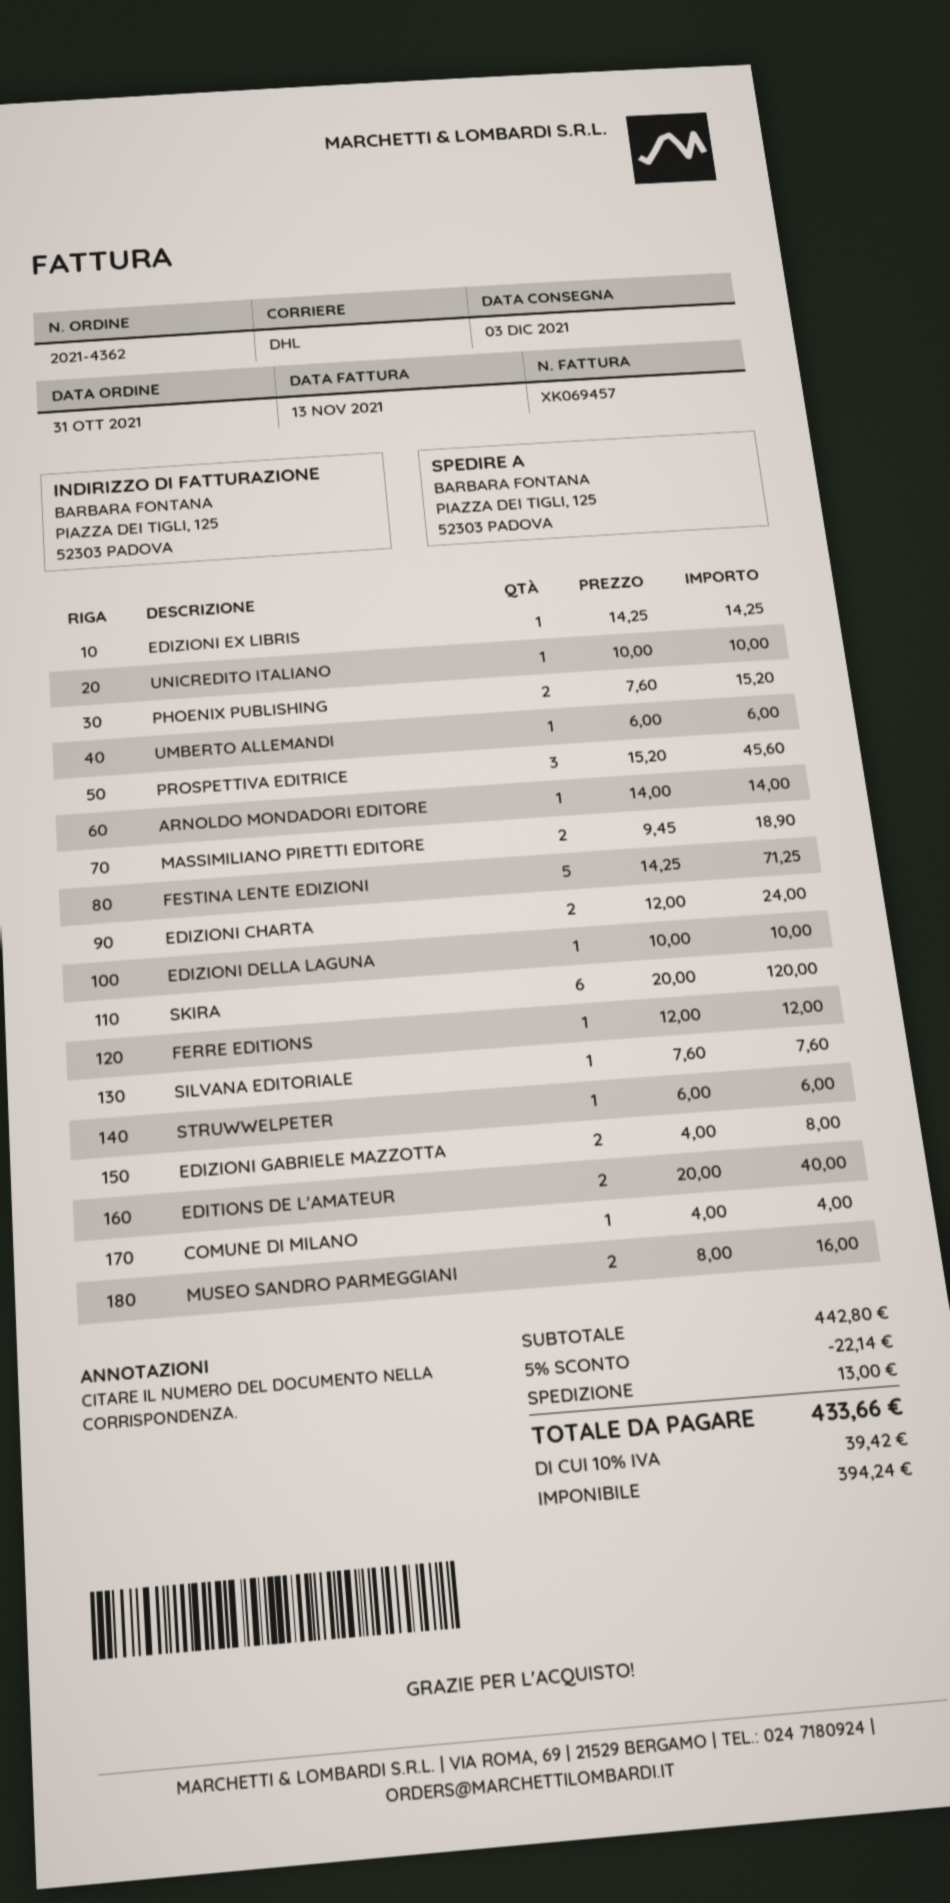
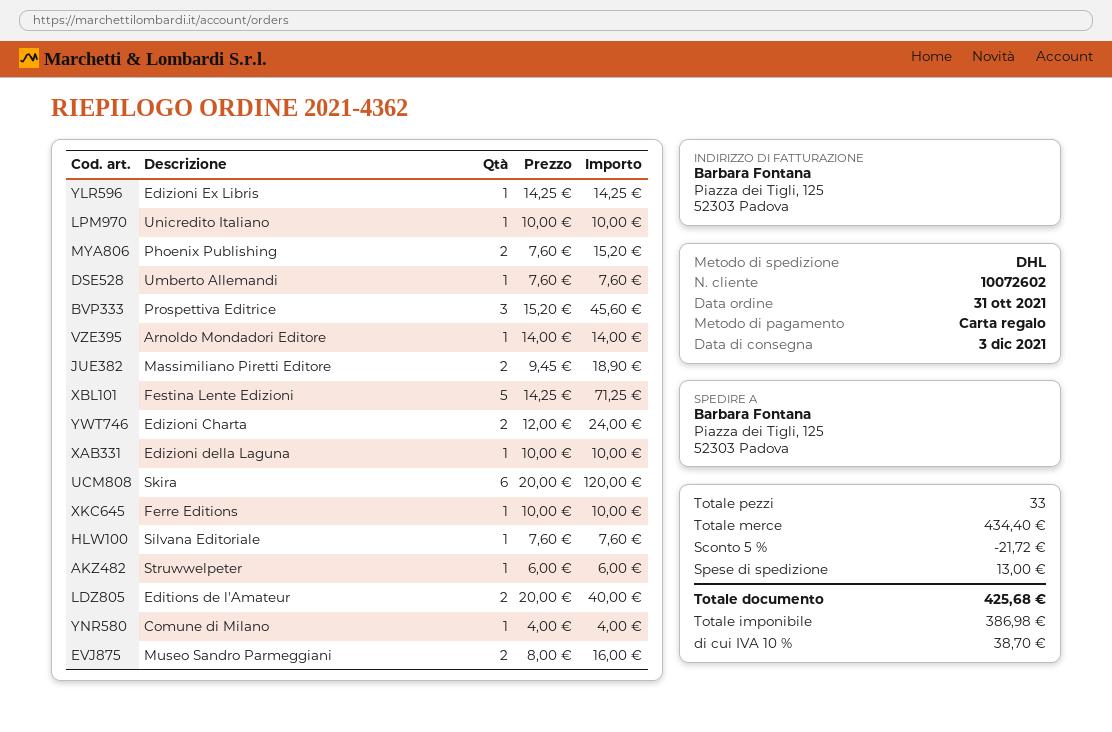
UMBERTO ALLEMANDI: 1 x 6.00 = 6.00 -> 1 x 7.60 = 7.60
FERRE EDITIONS: 1 x 12.00 = 12.00 -> 1 x 10.00 = 10.00
EDIZIONI GABRIELE MAZZOTTA: 2 x 4.00 = 8.00 -> none
subtotal: 442.80 -> 434.40
discount: 5% = 22.14 -> 5% = 21.72
net: 394.24 -> 386.98
tax: 10% = 39.42 -> 10% = 38.70
total: 433.66 -> 425.68

